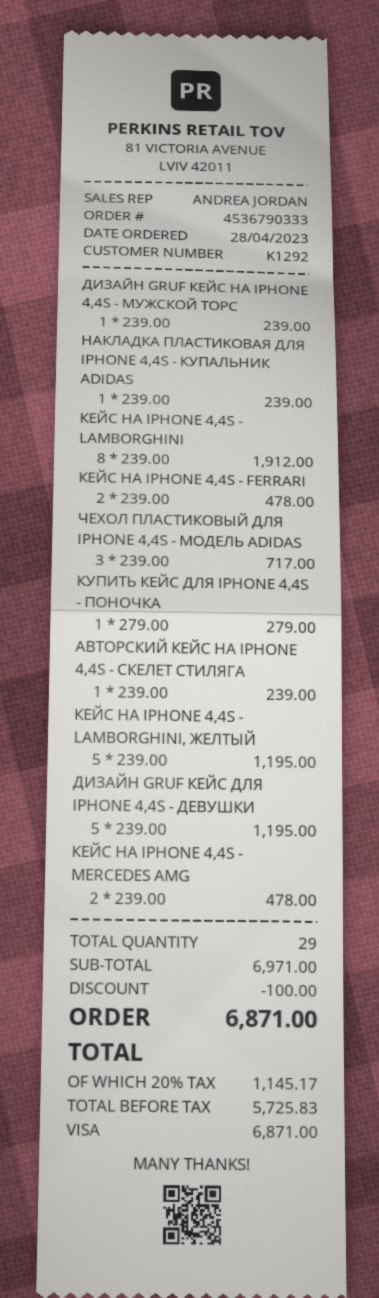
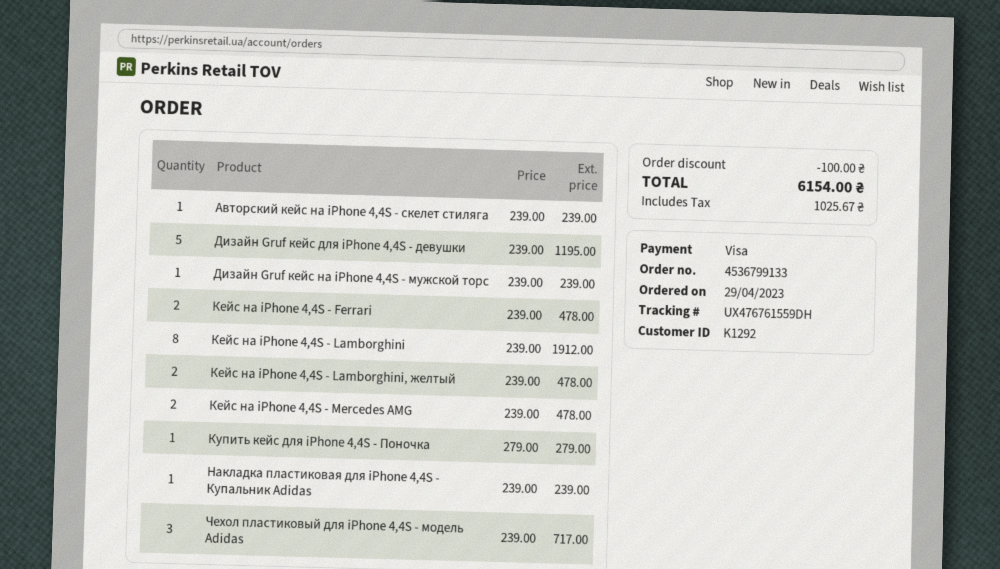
order number: 4536790333 -> 4536799133
order date: 2023-04-28 -> 2023-04-29
КЕЙС НА IPHONE 4,4S - LAMBORGHINI, ЖЕЛТЫЙ: 5 x 239.00 = 1195.00 -> 2 x 239.00 = 478.00
tax: 1145.17 -> 1025.67
total: 6871.00 -> 6154.00

